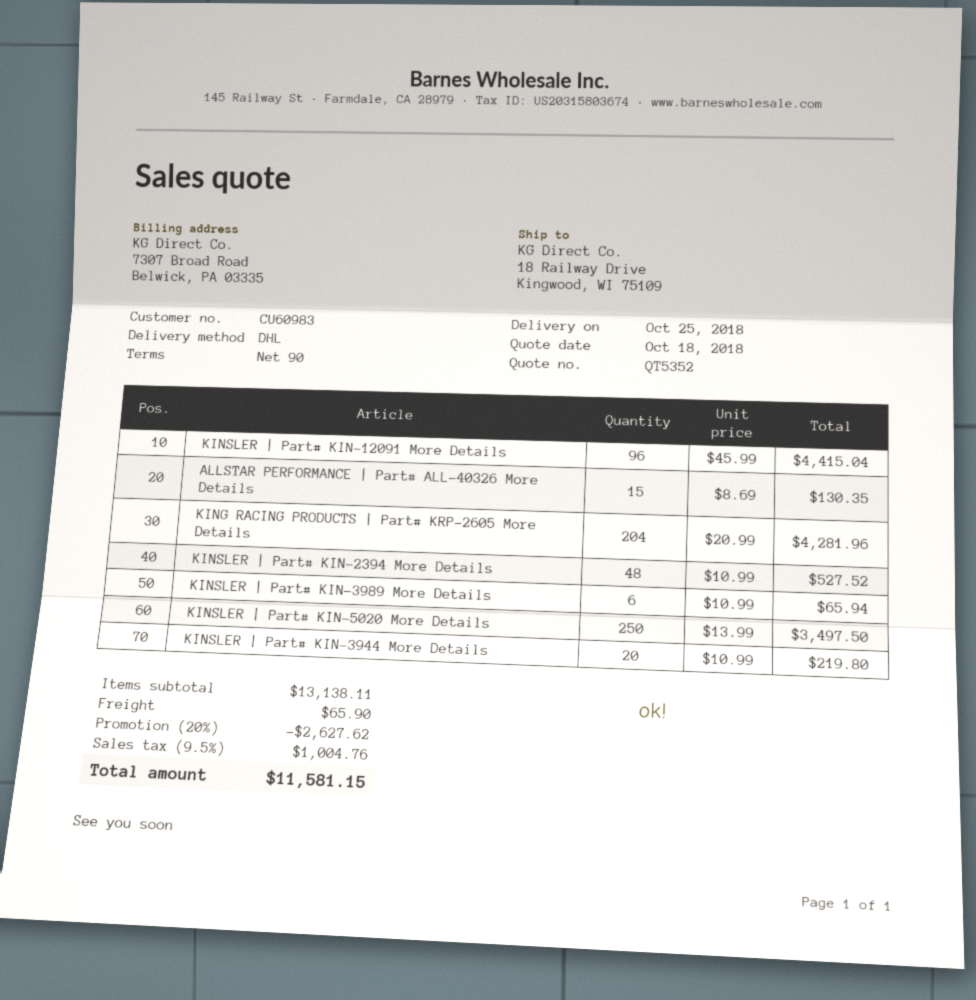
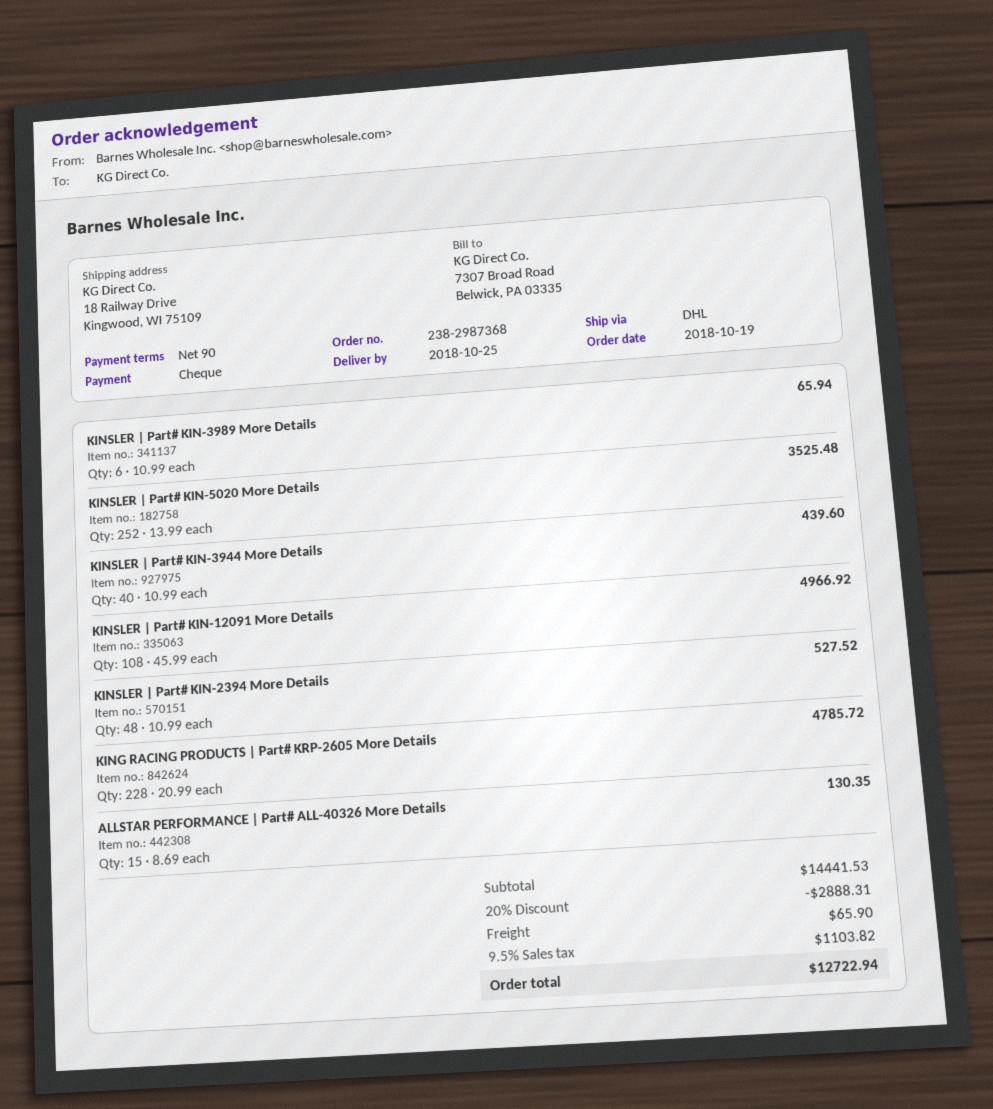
KINSLER | Part# KIN-12091 More Details: 96 x 45.99 = 4415.04 -> 108 x 45.99 = 4966.92
KING RACING PRODUCTS | Part# KRP-2605 More Details: 204 x 20.99 = 4281.96 -> 228 x 20.99 = 4785.72
KINSLER | Part# KIN-5020 More Details: 250 x 13.99 = 3497.50 -> 252 x 13.99 = 3525.48
KINSLER | Part# KIN-3944 More Details: 20 x 10.99 = 219.80 -> 40 x 10.99 = 439.60
subtotal: 13138.11 -> 14441.53
discount: 20% = 2627.62 -> 20% = 2888.31
tax: 9.5% = 1004.76 -> 9.5% = 1103.82
total: 11581.15 -> 12722.94

